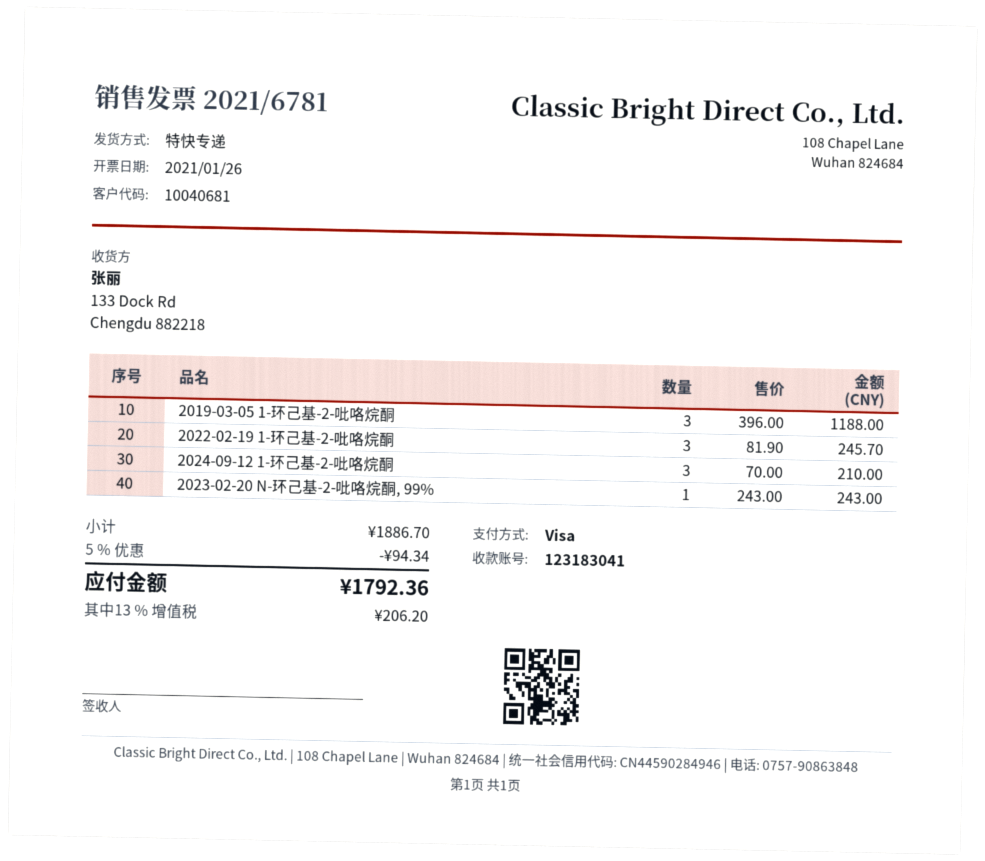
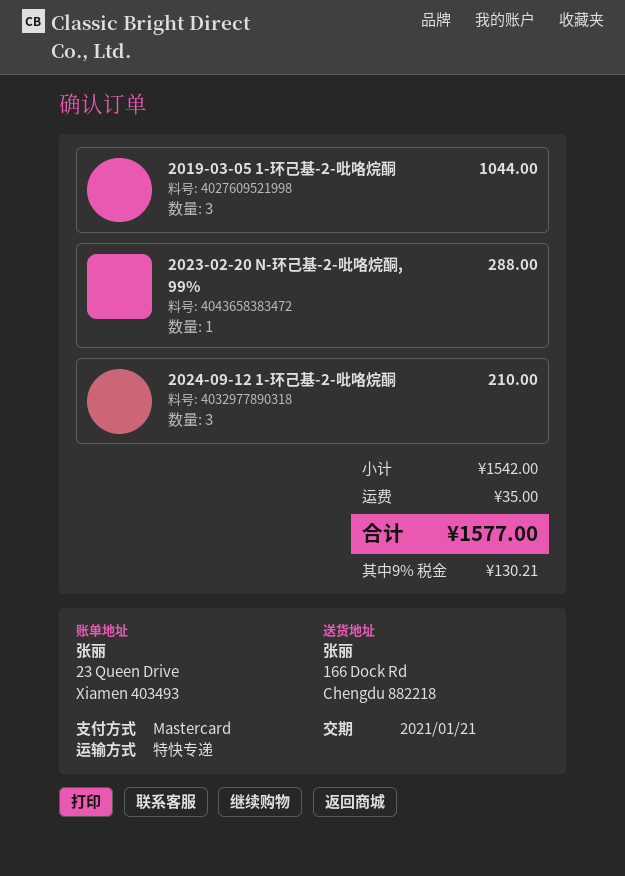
payment method: Visa -> Mastercard
ship to: 133 Dock Rd, Chengdu 882218 -> 166 Dock Rd, Chengdu 882218
2019-03-05 1-环己基-2-吡咯烷酮: 3 for 1188.00 -> 3 for 1044.00
2022-02-19 1-环己基-2-吡咯烷酮: 3 for 245.70 -> none
2023-02-20 N-环己基-2-吡咯烷酮, 99%: 1 for 243.00 -> 1 for 288.00
subtotal: 1886.70 -> 1542.00
discount: 5% = 94.34 -> none
shipping: none -> 35.00
tax: 13% = 206.20 -> 9% = 130.21
total: 1792.36 -> 1577.00

